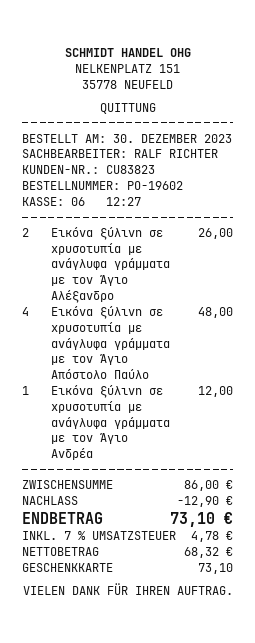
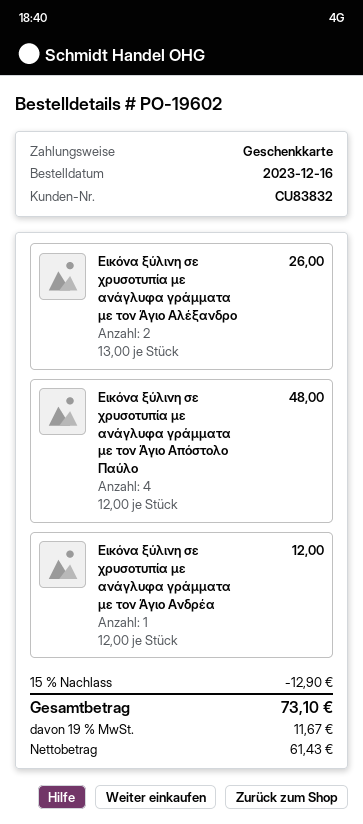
order date: 2023-12-30 -> 2023-12-16
customer number: CU83823 -> CU83832
net: 68.32 -> 61.43
tax: 7% = 4.78 -> 19% = 11.67

